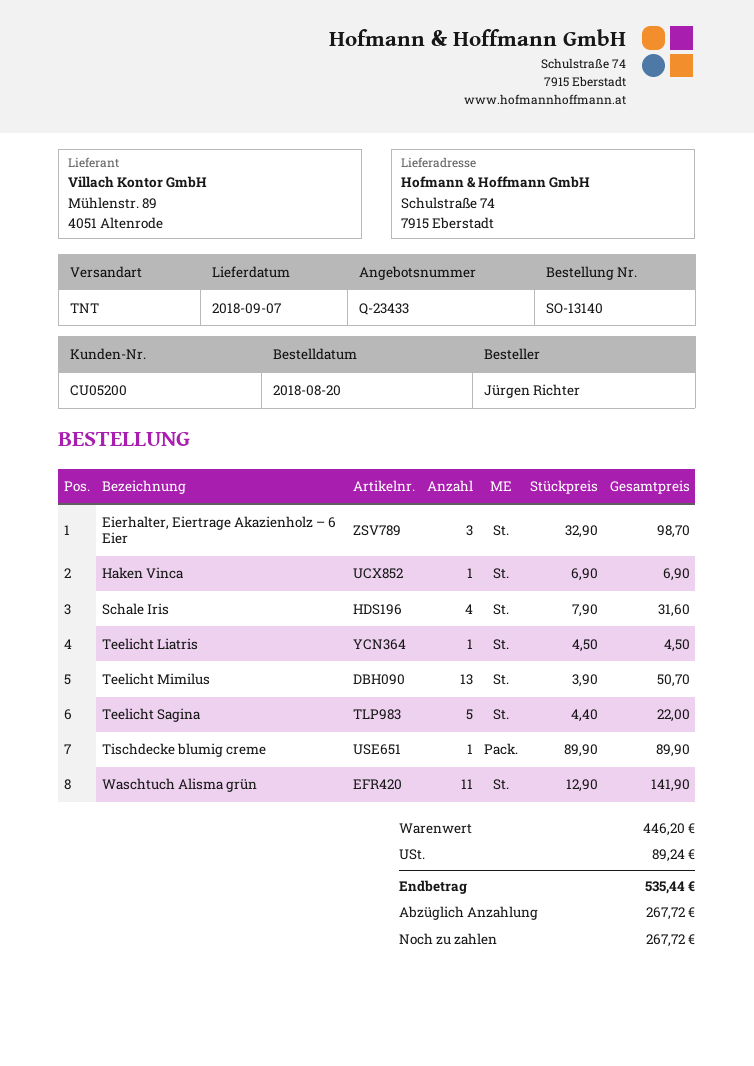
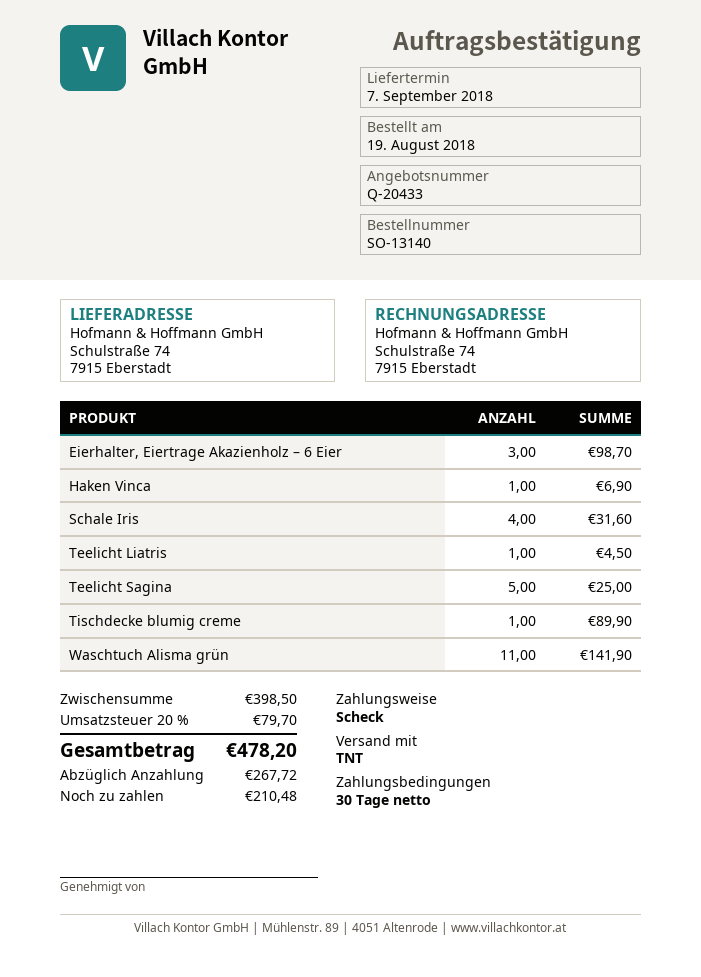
quote number: Q-23433 -> Q-20433
order date: 2018-08-20 -> 2018-08-19
Teelicht Mimilus: 13 for 50.70 -> none
Teelicht Sagina: 5 for 22.00 -> 5 for 25.00
subtotal: 446.20 -> 398.50
tax: 89.24 -> 79.70
total: 535.44 -> 478.20
balance: 267.72 -> 210.48

